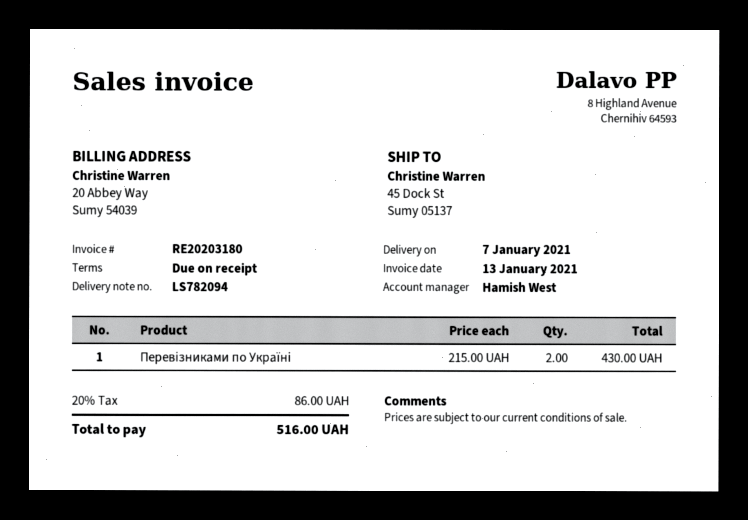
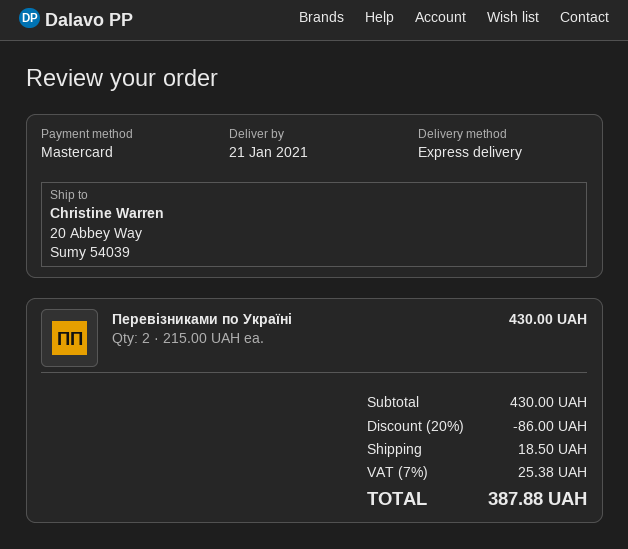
delivery date: 2021-01-07 -> 2021-01-21
ship to: 45 Dock St, Sumy 05137 -> 20 Abbey Way, Sumy 54039
discount: none -> 20% = 86.00
shipping: none -> 18.50
tax: 20% = 86.00 -> 7% = 25.38
total: 516.00 -> 387.88

